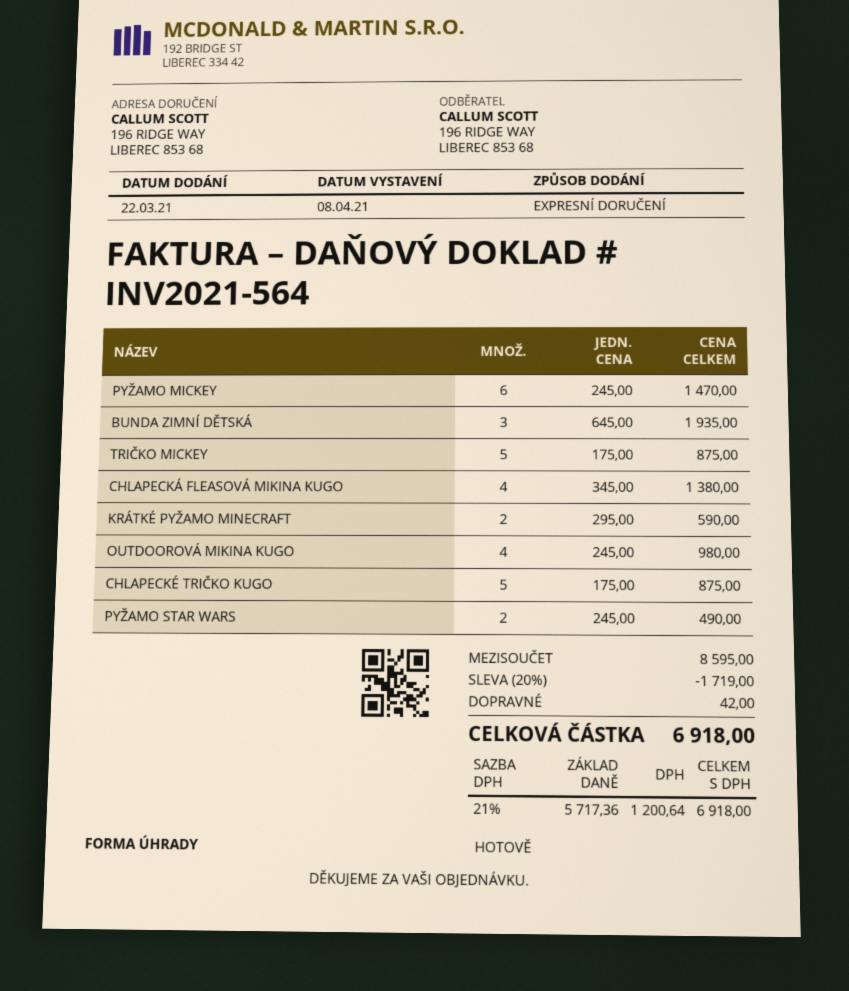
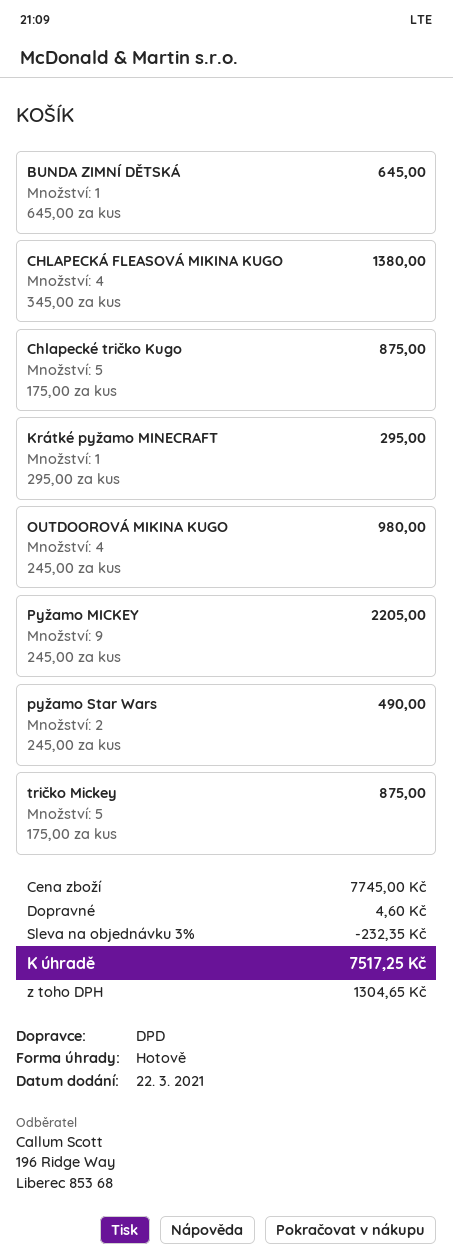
shipping method: express -> DPD
PYŽAMO MICKEY: 6 x 245.00 = 1470.00 -> 9 x 245.00 = 2205.00
BUNDA ZIMNÍ DĚTSKÁ: 3 x 645.00 = 1935.00 -> 1 x 645.00 = 645.00
KRÁTKÉ PYŽAMO MINECRAFT: 2 x 295.00 = 590.00 -> 1 x 295.00 = 295.00
subtotal: 8595.00 -> 7745.00
discount: 20% = 1719.00 -> 3% = 232.35
shipping: 42.00 -> 4.60
tax: 1200.64 -> 1304.65
total: 6918.00 -> 7517.25

